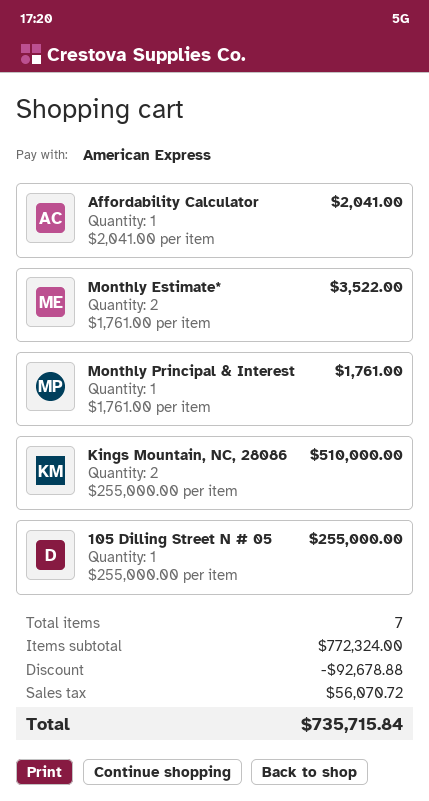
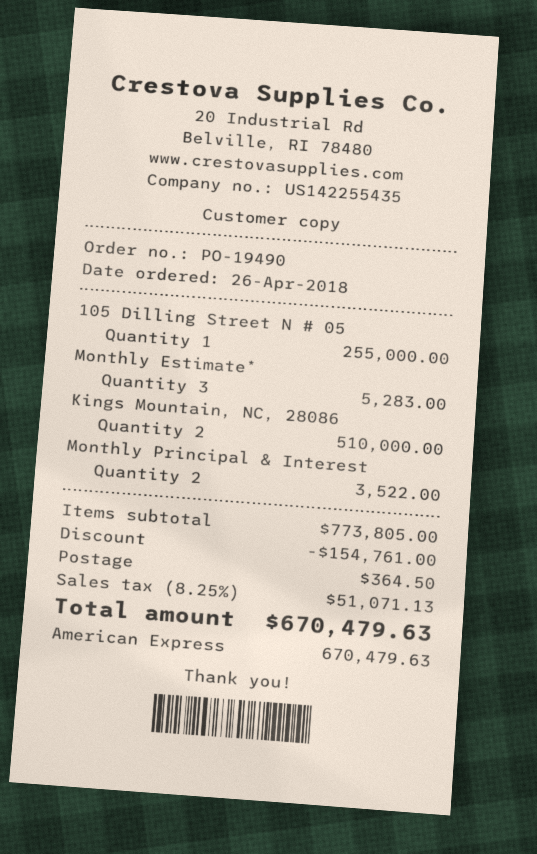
Affordability Calculator: 1 for 2041.00 -> none
Monthly Estimate*: 2 for 3522.00 -> 3 for 5283.00
Monthly Principal & Interest: 1 for 1761.00 -> 2 for 3522.00
subtotal: 772324.00 -> 773805.00
discount: 92678.88 -> 154761.00
shipping: none -> 364.50
tax: 56070.72 -> 51071.13
total: 735715.84 -> 670479.63

